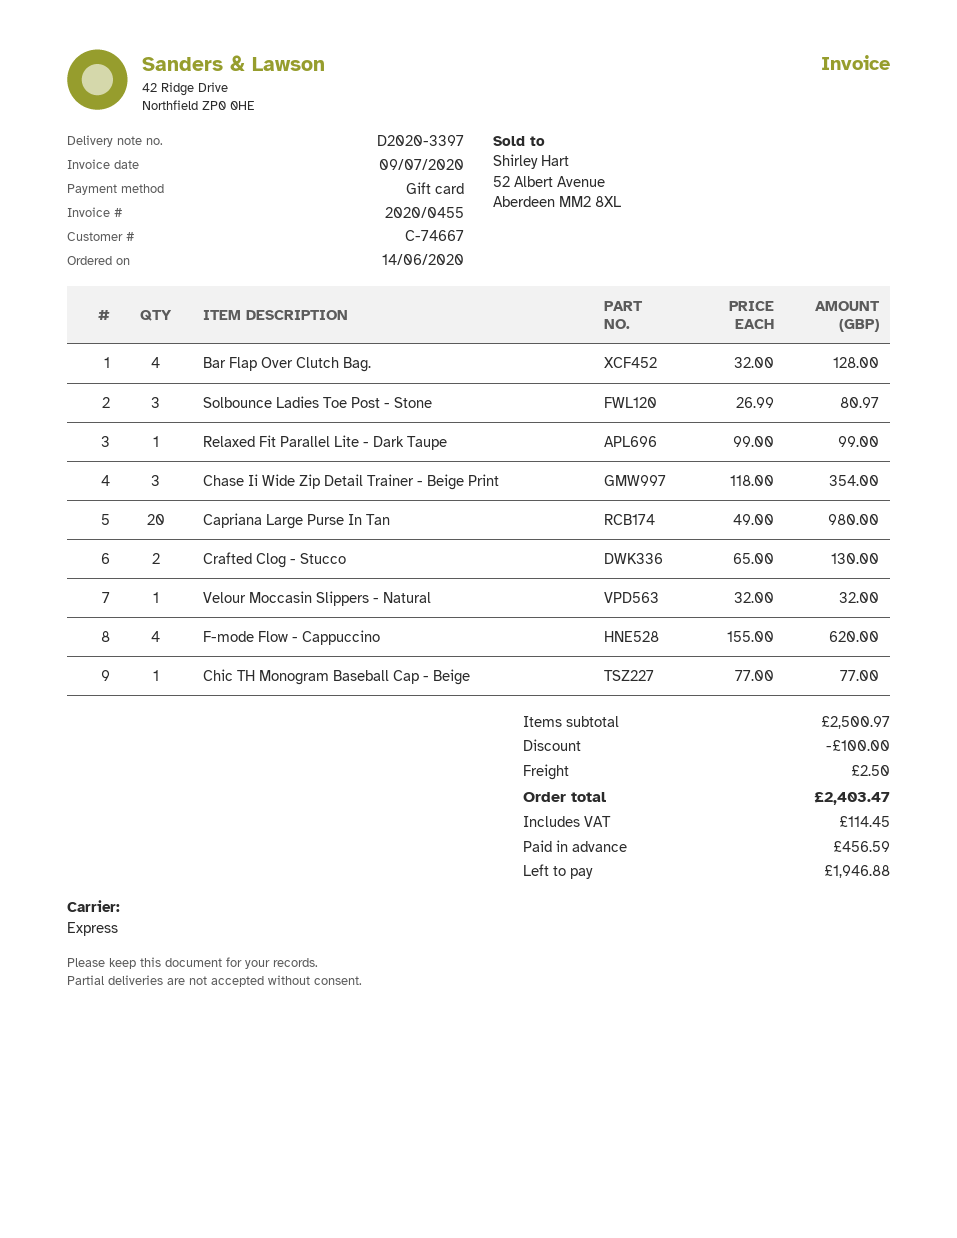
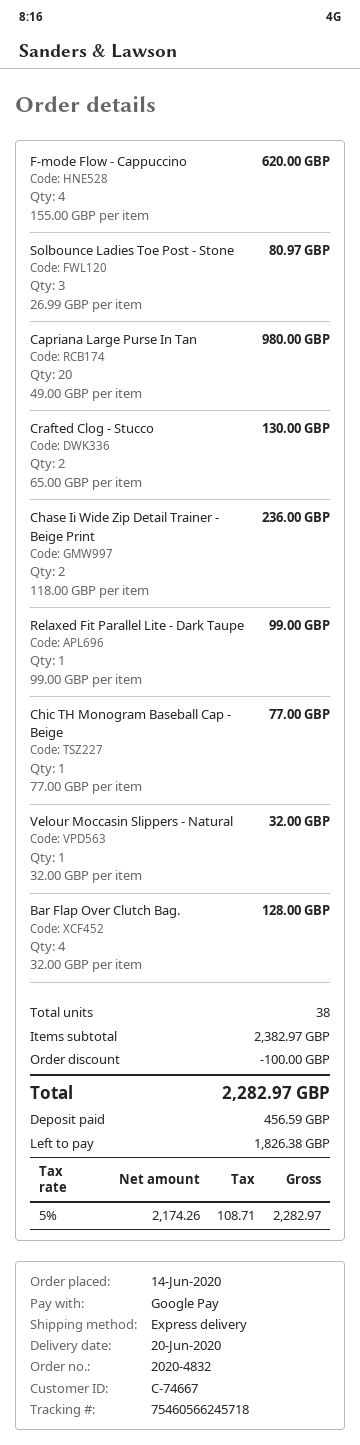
payment method: gift card -> Google Pay
Chase Ii Wide Zip Detail Trainer - Beige Print: 3 x 118.00 = 354.00 -> 2 x 118.00 = 236.00
subtotal: 2500.97 -> 2382.97
shipping: 2.50 -> none
tax: 114.45 -> 108.71
total: 2403.47 -> 2282.97
balance: 1946.88 -> 1826.38

